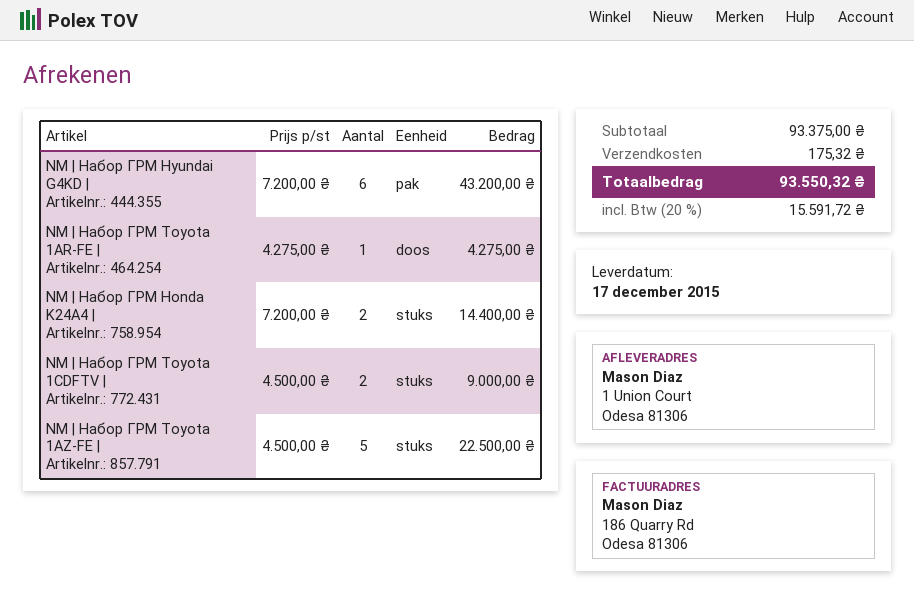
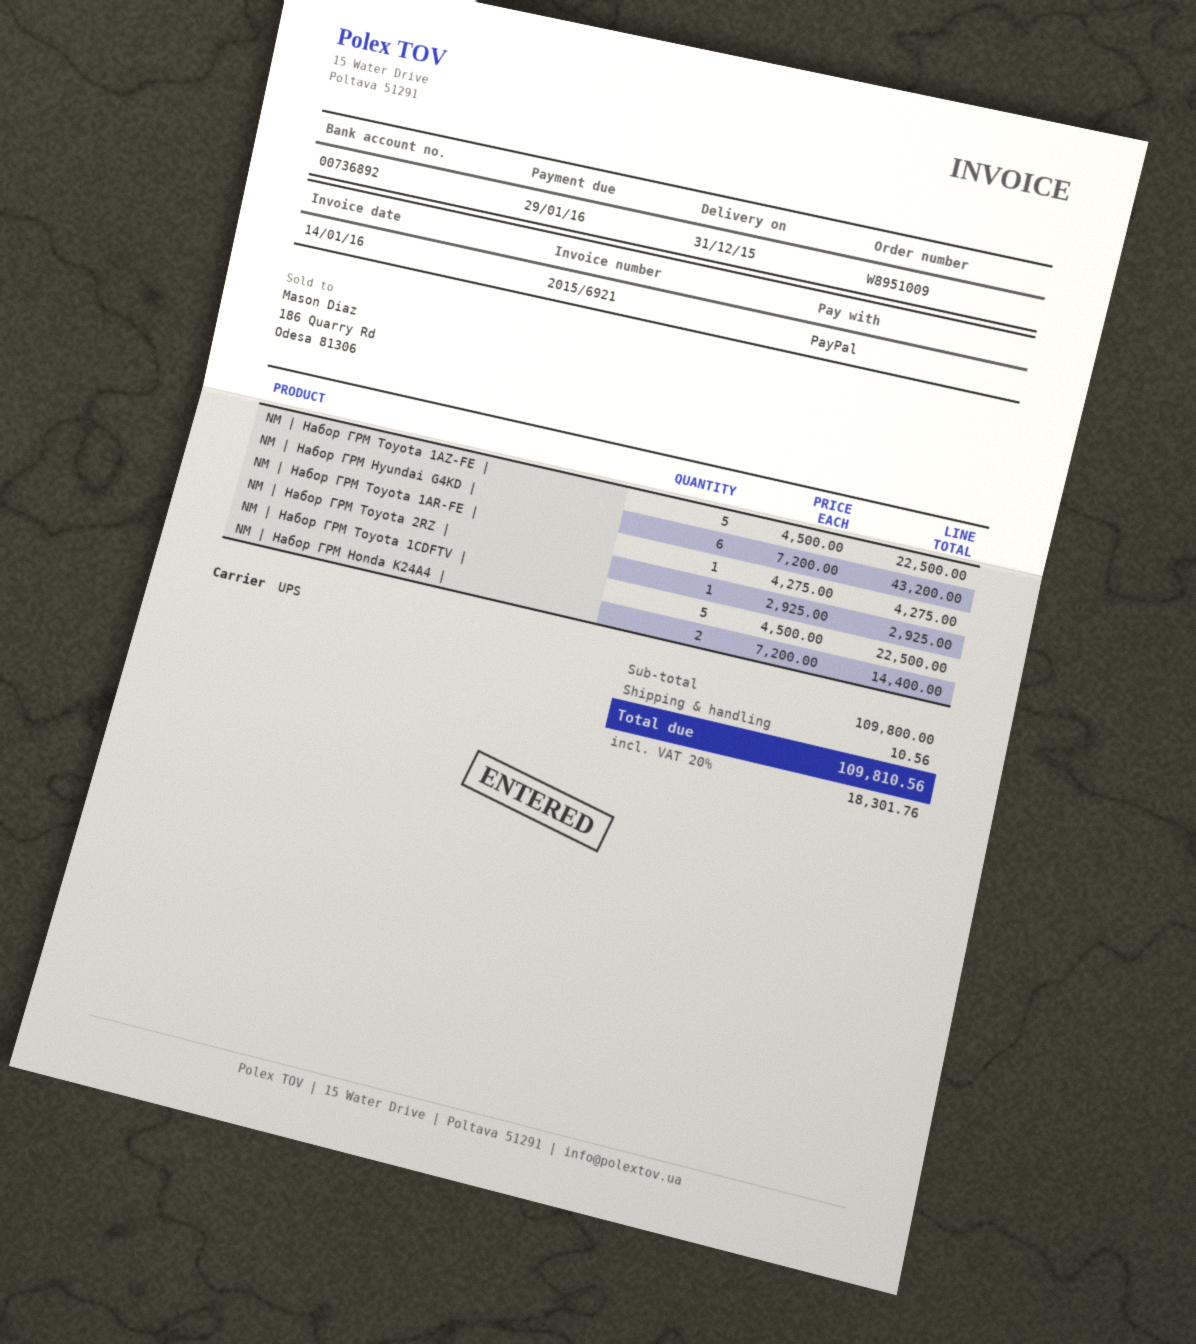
delivery date: 2015-12-17 -> 2015-12-31
NM | Набор ГРМ Toyota 1CDFTV |: 2 x 4500.00 = 9000.00 -> 5 x 4500.00 = 22500.00
NM | Набор ГРМ Toyota 2RZ |: none -> 1 x 2925.00 = 2925.00
subtotal: 93375.00 -> 109800.00
shipping: 175.32 -> 10.56
tax: 20% = 15591.72 -> 20% = 18301.76
total: 93550.32 -> 109810.56

